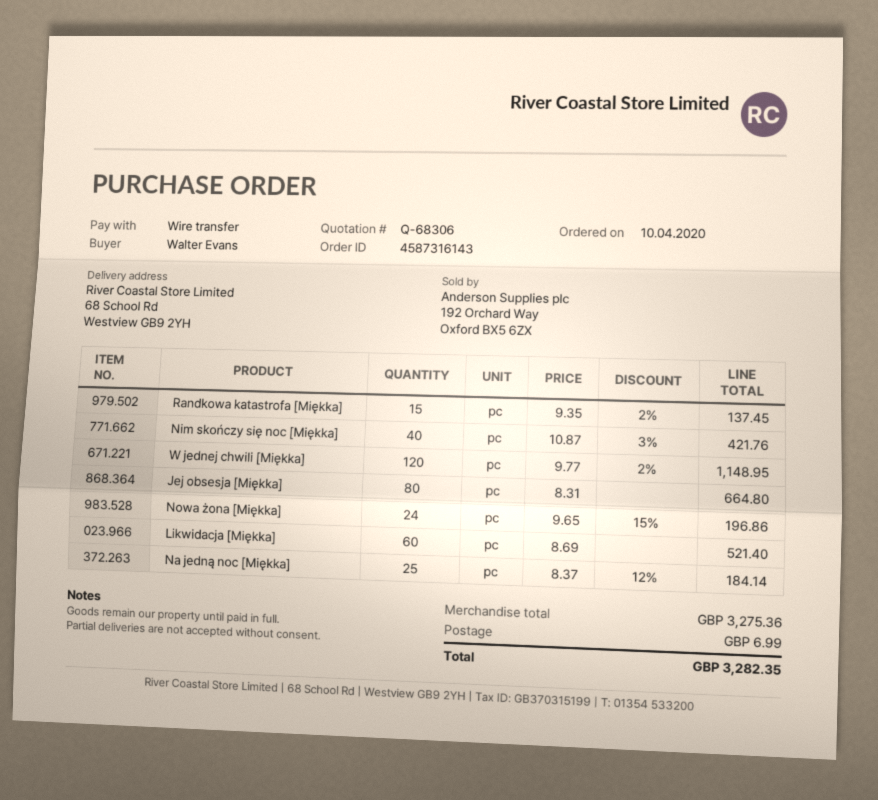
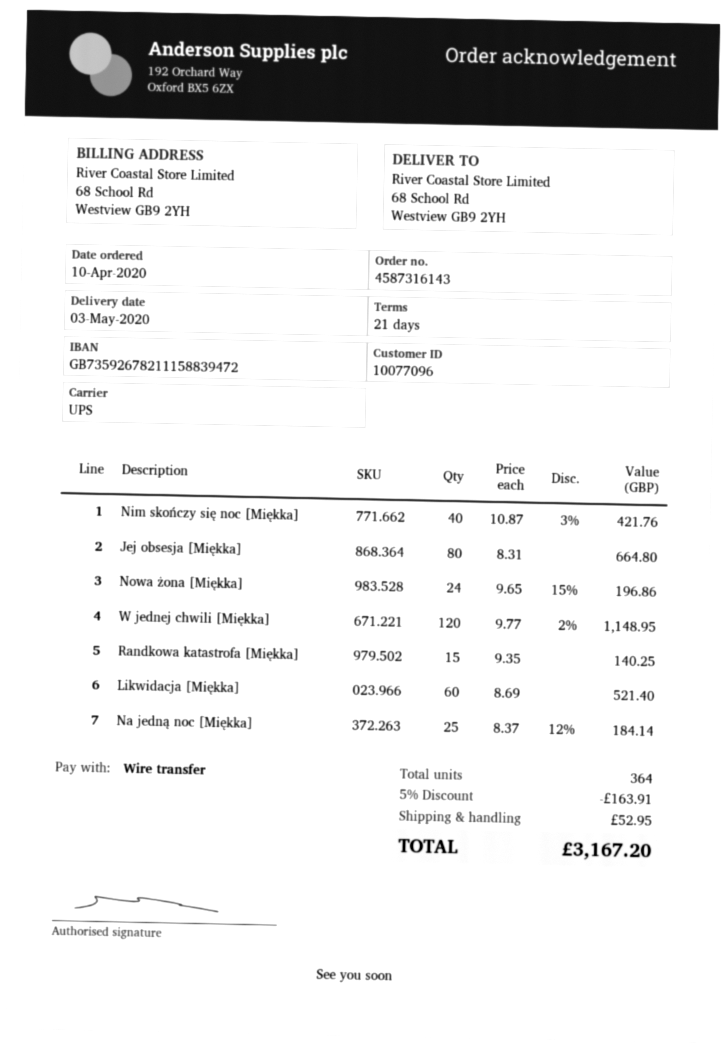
Randkowa katastrofa [Miękka]: 15 x 9.35 - 2% = 137.45 -> 15 x 9.35 = 140.25
discount: none -> 5% = 163.91
shipping: 6.99 -> 52.95
total: 3282.35 -> 3167.20

